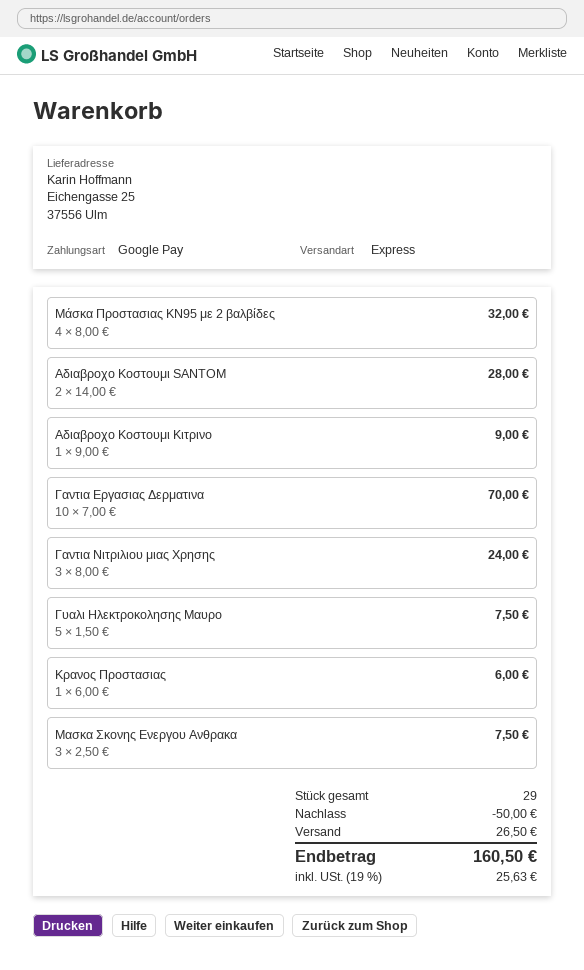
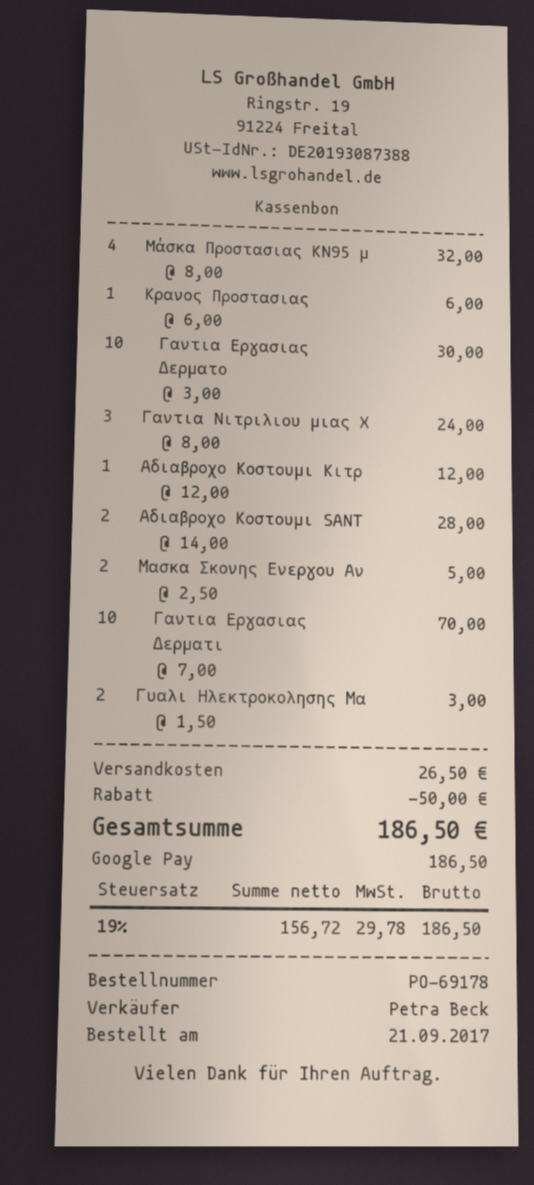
Αδιαβροχο Κοστουμι Κιτρινο: 1 x 9.00 = 9.00 -> 1 x 12.00 = 12.00
Γυαλι Ηλεκτροκολησης Μαυρο: 5 x 1.50 = 7.50 -> 2 x 1.50 = 3.00
Μασκα Σκονης Ενεργου Ανθρακα: 3 x 2.50 = 7.50 -> 2 x 2.50 = 5.00
Γαντια Εργασιας Δερματο: none -> 10 x 3.00 = 30.00
tax: 19% = 25.63 -> 19% = 29.78
total: 160.50 -> 186.50

